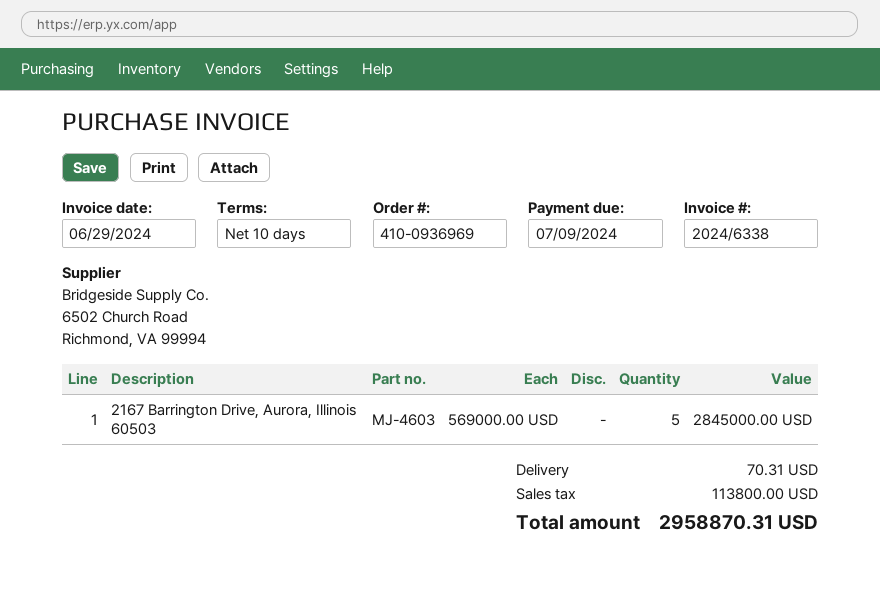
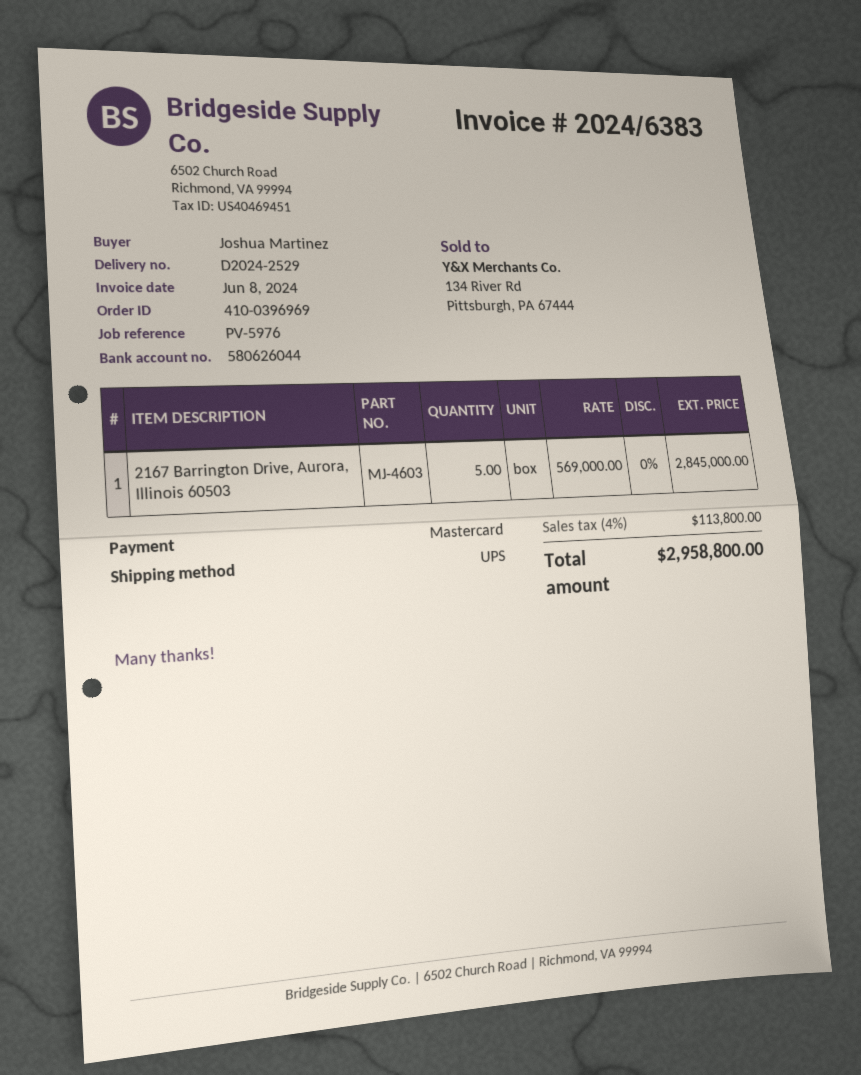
order number: 410-0936969 -> 410-0396969
invoice number: 2024/6338 -> 2024/6383
invoice date: 2024-06-29 -> 2024-06-08
shipping: 70.31 -> none
total: 2958870.31 -> 2958800.00

